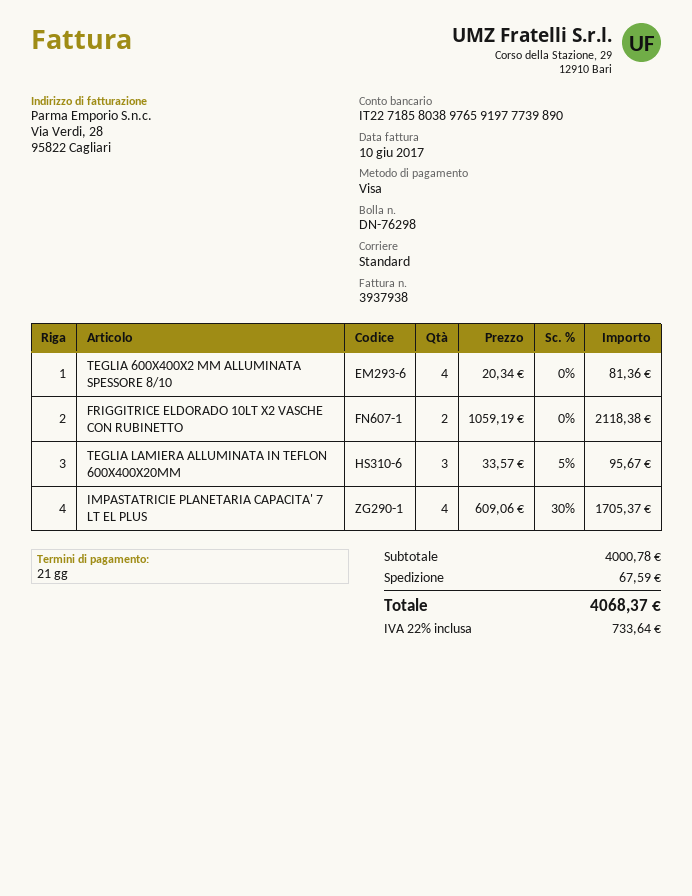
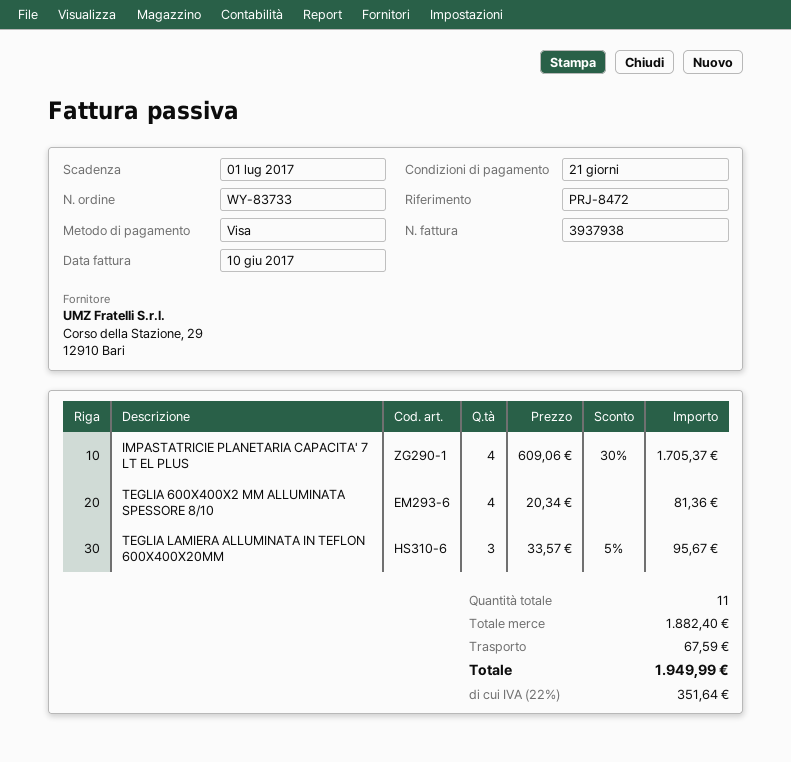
FRIGGITRICE ELDORADO 10LT X2 VASCHE CON RUBINETTO: 2 x 1059.19 = 2118.38 -> none
subtotal: 4000.78 -> 1882.40
tax: 22% = 733.64 -> 22% = 351.64
total: 4068.37 -> 1949.99

